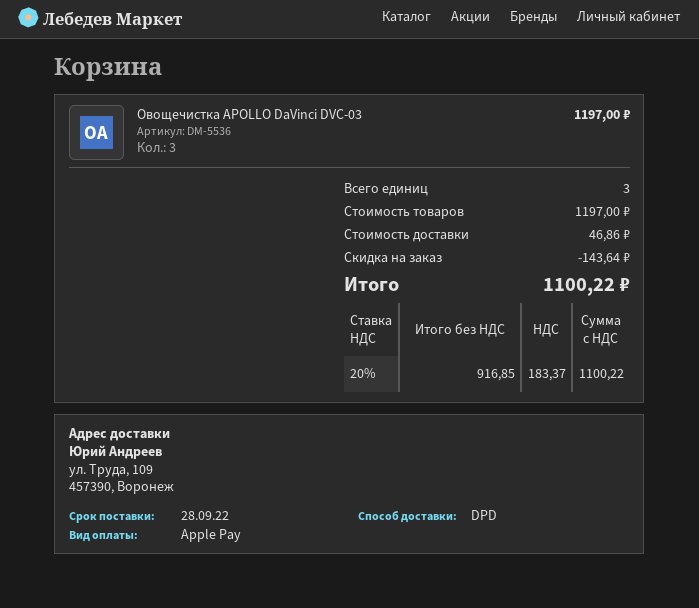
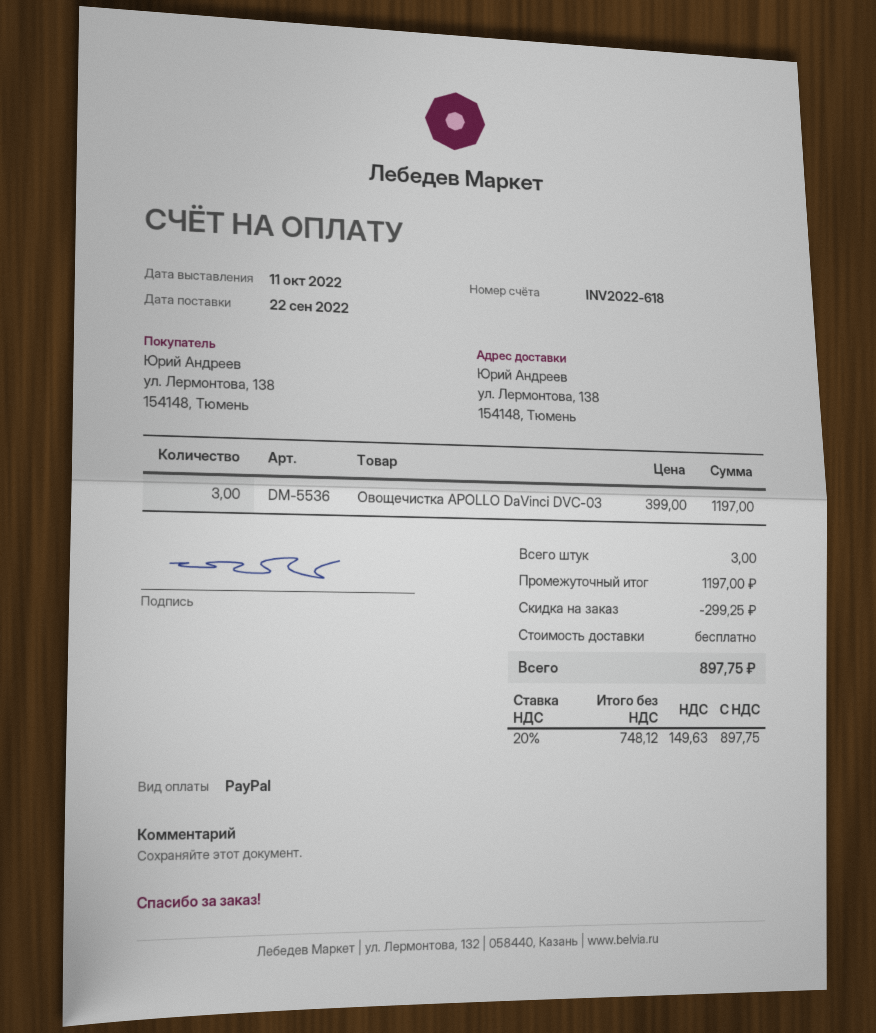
delivery date: 2022-09-28 -> 2022-09-22
payment method: Apple Pay -> PayPal
ship to: ул. Труда, 109, 457390, Воронеж -> ул. Лермонтова, 138, 154148, Тюмень
discount: 143.64 -> 299.25
shipping: 46.86 -> 0.00
net: 916.85 -> 748.12
tax: 20% = 183.37 -> 20% = 149.63
total: 1100.22 -> 897.75

